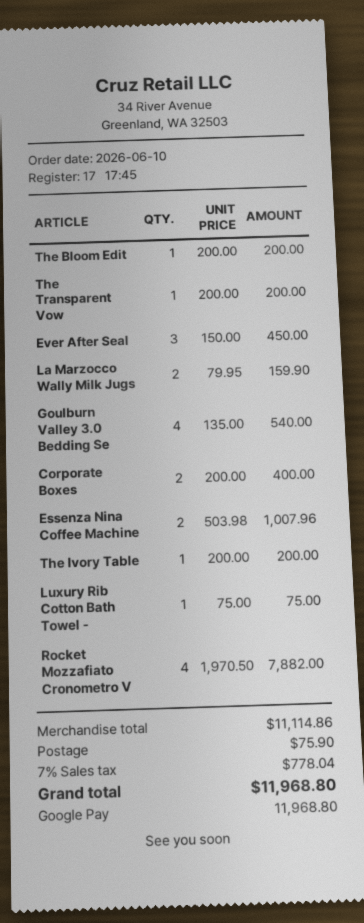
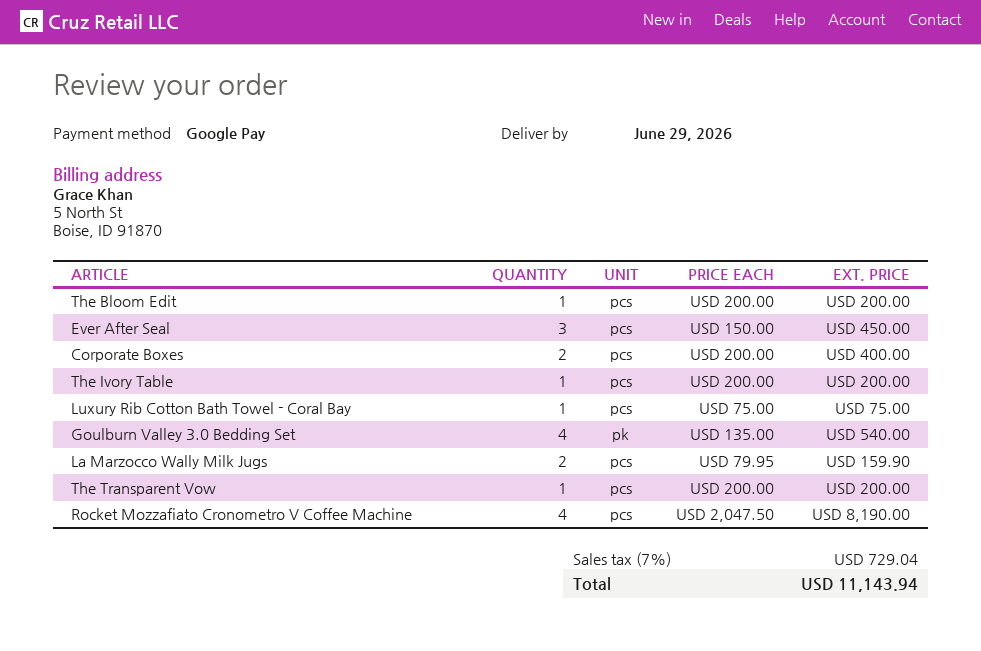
Essenza Nina Coffee Machine: 2 x 503.98 = 1007.96 -> none
Rocket Mozzafiato Cronometro V: 4 x 1970.50 = 7882.00 -> 4 x 2047.50 = 8190.00
shipping: 75.90 -> none
tax: 7% = 778.04 -> 7% = 729.04
total: 11968.80 -> 11143.94

